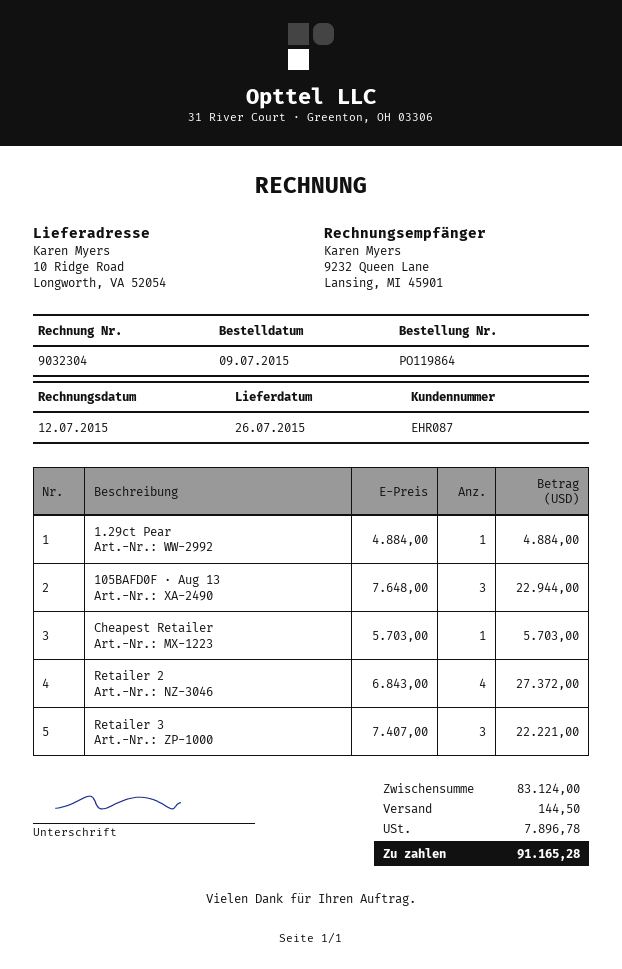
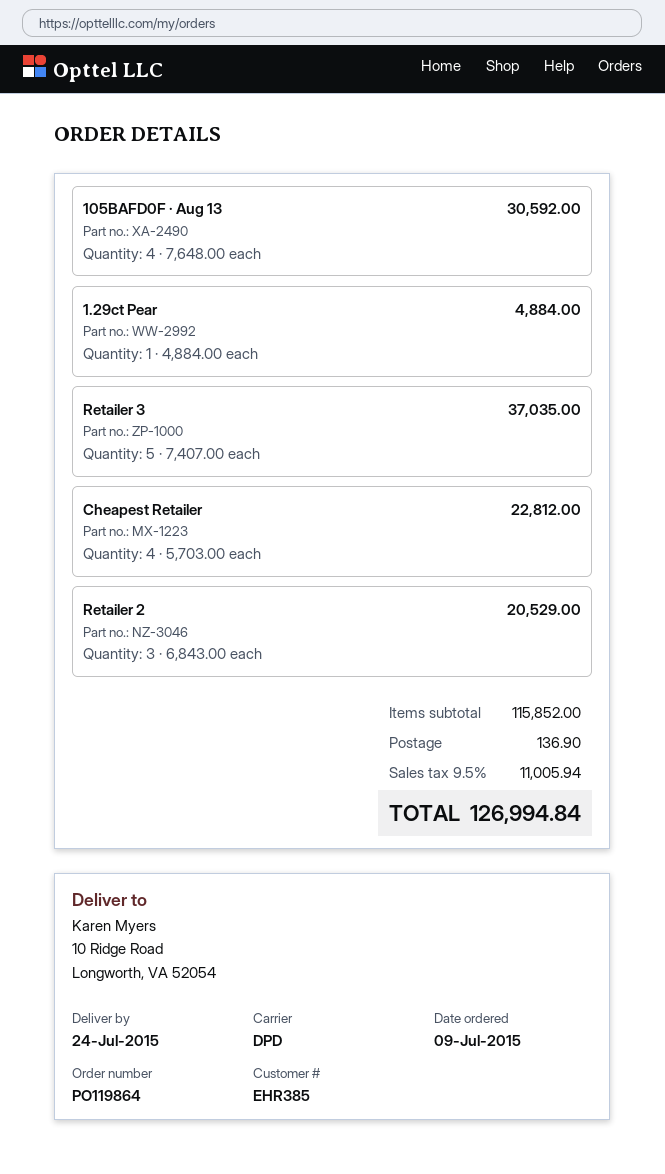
delivery date: 2015-07-26 -> 2015-07-24
customer number: EHR087 -> EHR385
105BAFD0F · Aug 13: 3 x 7648.00 = 22944.00 -> 4 x 7648.00 = 30592.00
Cheapest Retailer: 1 x 5703.00 = 5703.00 -> 4 x 5703.00 = 22812.00
Retailer 2: 4 x 6843.00 = 27372.00 -> 3 x 6843.00 = 20529.00
Retailer 3: 3 x 7407.00 = 22221.00 -> 5 x 7407.00 = 37035.00
subtotal: 83124.00 -> 115852.00
shipping: 144.50 -> 136.90
tax: 7896.78 -> 11005.94
total: 91165.28 -> 126994.84

